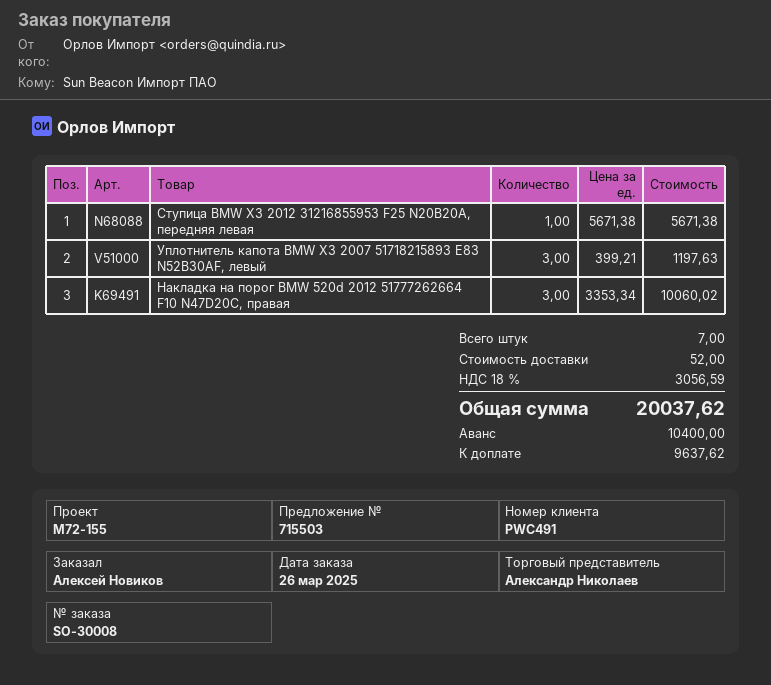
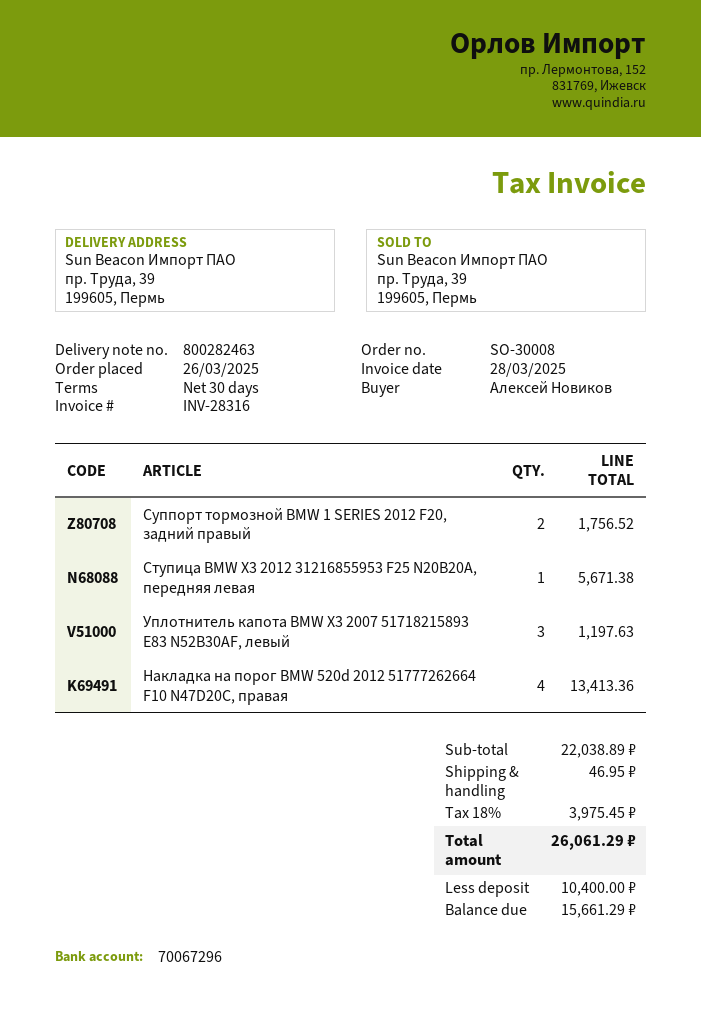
Накладка на порог BMW 520d 2012 51777262664 F10 N47D20C, правая: 3 for 10060.02 -> 4 for 13413.36
Суппорт тормозной BMW 1 SERIES 2012 F20, задний правый: none -> 2 for 1756.52
shipping: 52.00 -> 46.95
tax: 18% = 3056.59 -> 18% = 3975.45
total: 20037.62 -> 26061.29
balance: 9637.62 -> 15661.29

